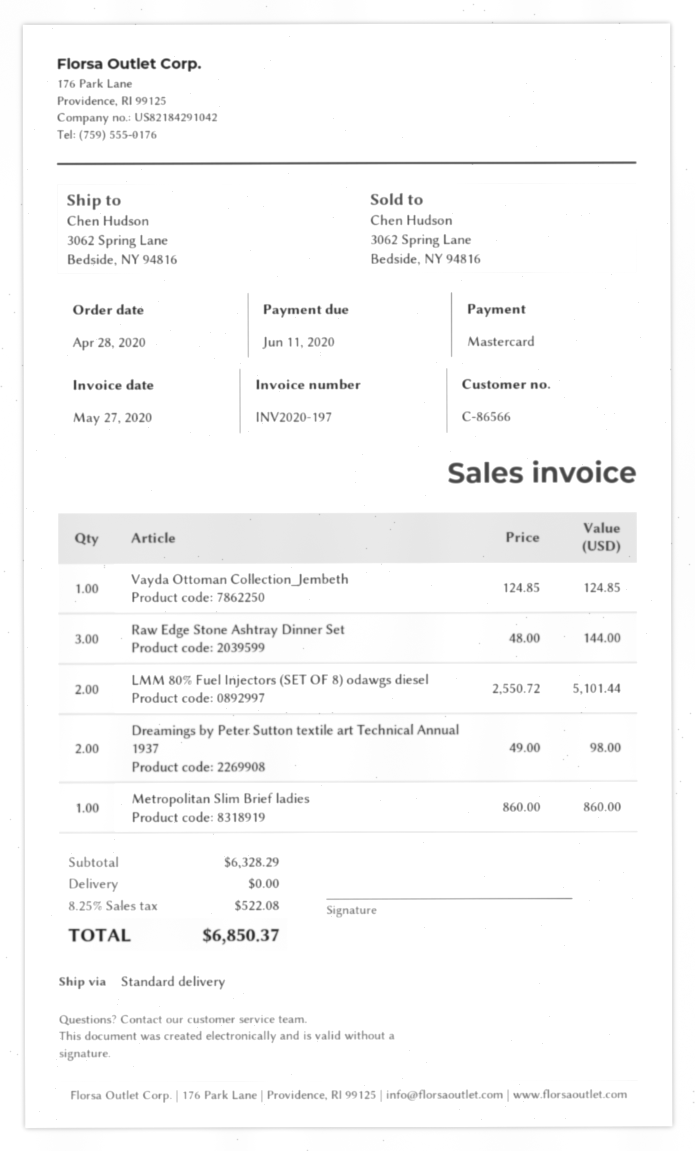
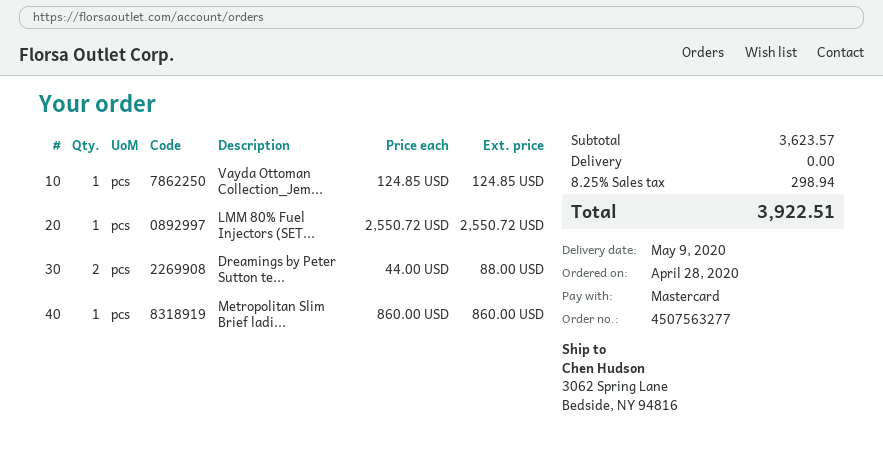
Raw Edge Stone Ashtray Dinner Set: 3 x 48.00 = 144.00 -> none
LMM 80% Fuel Injectors (SET OF 8) odawgs diesel: 2 x 2550.72 = 5101.44 -> 1 x 2550.72 = 2550.72
Dreamings by Peter Sutton textile art Technical Annual 1937: 2 x 49.00 = 98.00 -> 2 x 44.00 = 88.00
subtotal: 6328.29 -> 3623.57
tax: 8.25% = 522.08 -> 8.25% = 298.94
total: 6850.37 -> 3922.51

